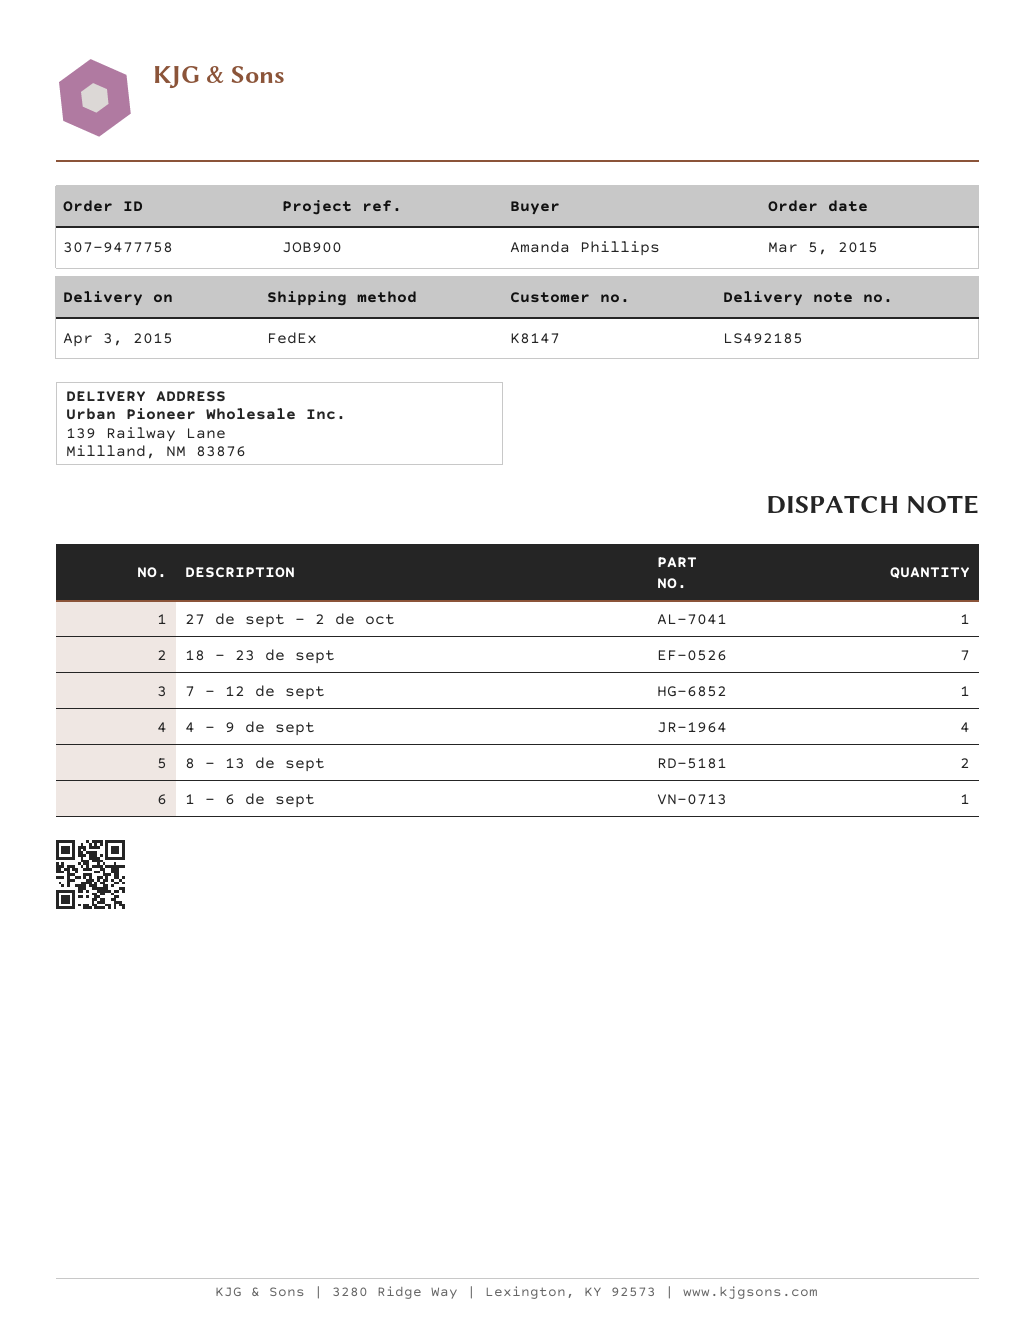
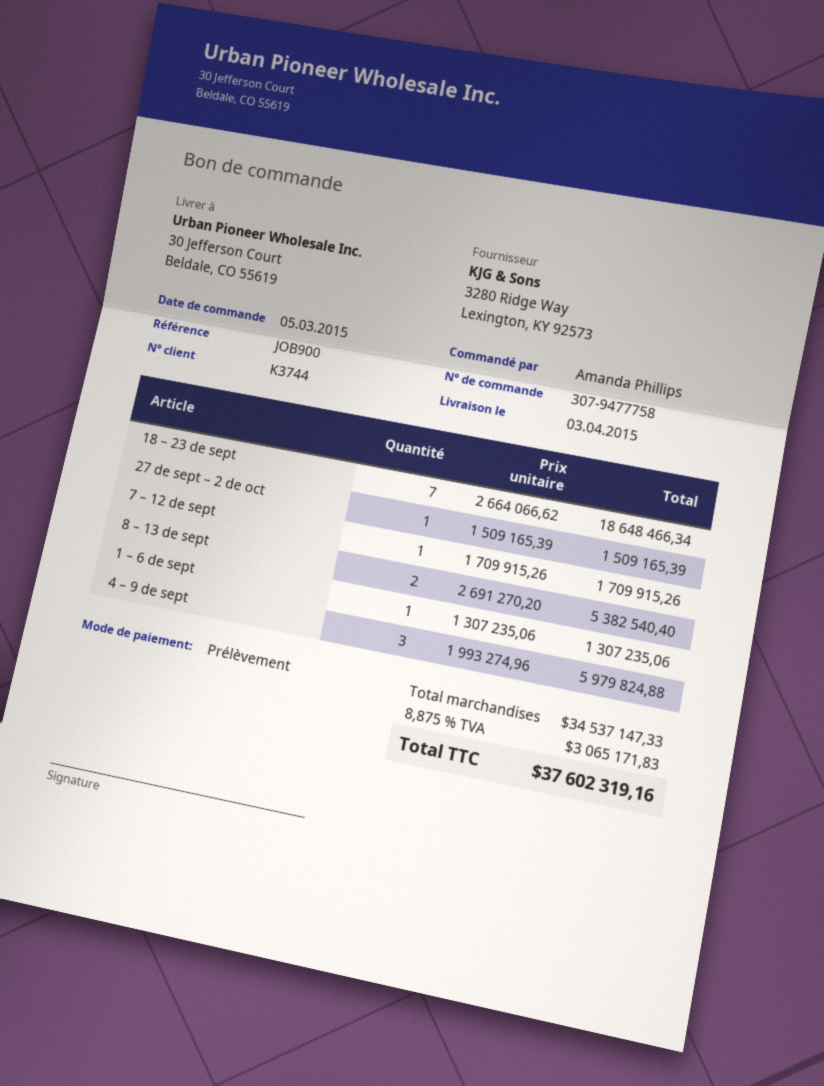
customer number: K8147 -> K3744
ship to: 139 Railway Lane, Millland, NM 83876 -> 30 Jefferson Court, Beldale, CO 55619
4 – 9 de sept: 4 -> 3

